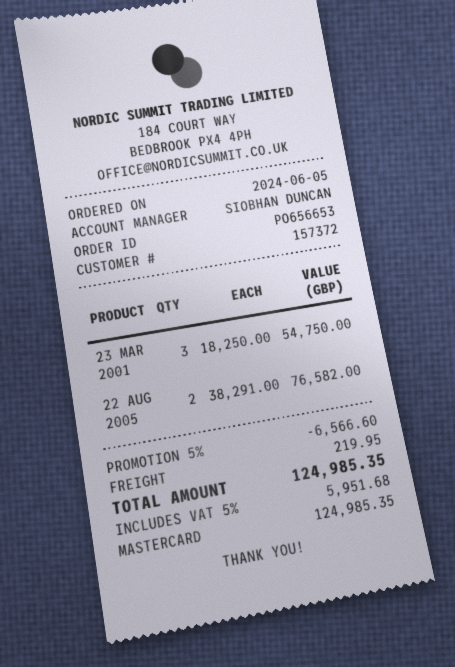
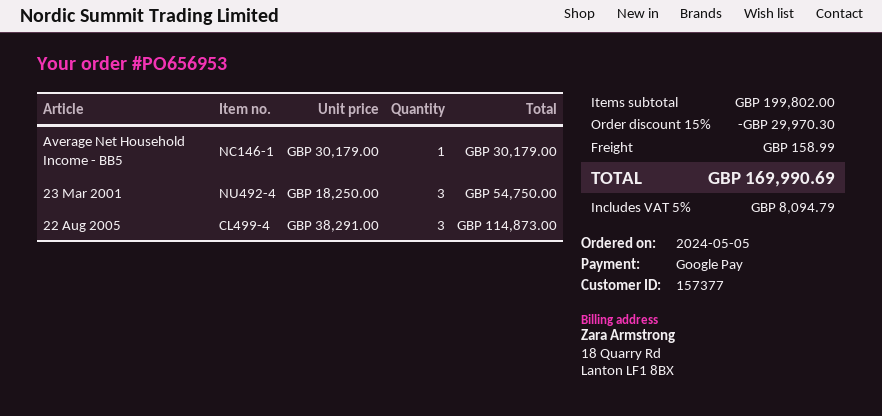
order number: PO656653 -> PO656953
order date: 2024-06-05 -> 2024-05-05
customer number: 157372 -> 157377
payment method: Mastercard -> Google Pay
22 AUG 2005: 2 x 38291.00 = 76582.00 -> 3 x 38291.00 = 114873.00
Average Net Household Income - BB5: none -> 1 x 30179.00 = 30179.00
discount: 5% = 6566.60 -> 15% = 29970.30
shipping: 219.95 -> 158.99
tax: 5% = 5951.68 -> 5% = 8094.79
total: 124985.35 -> 169990.69

